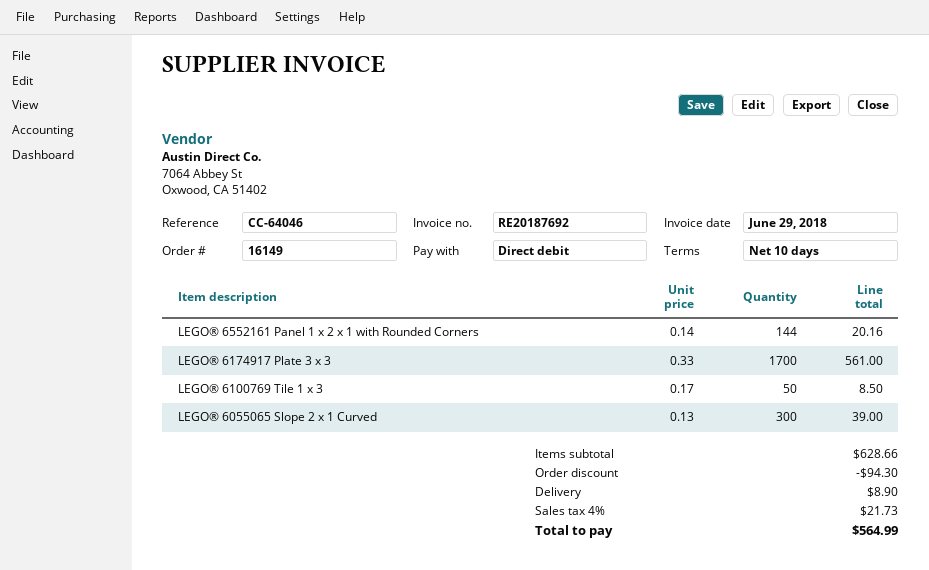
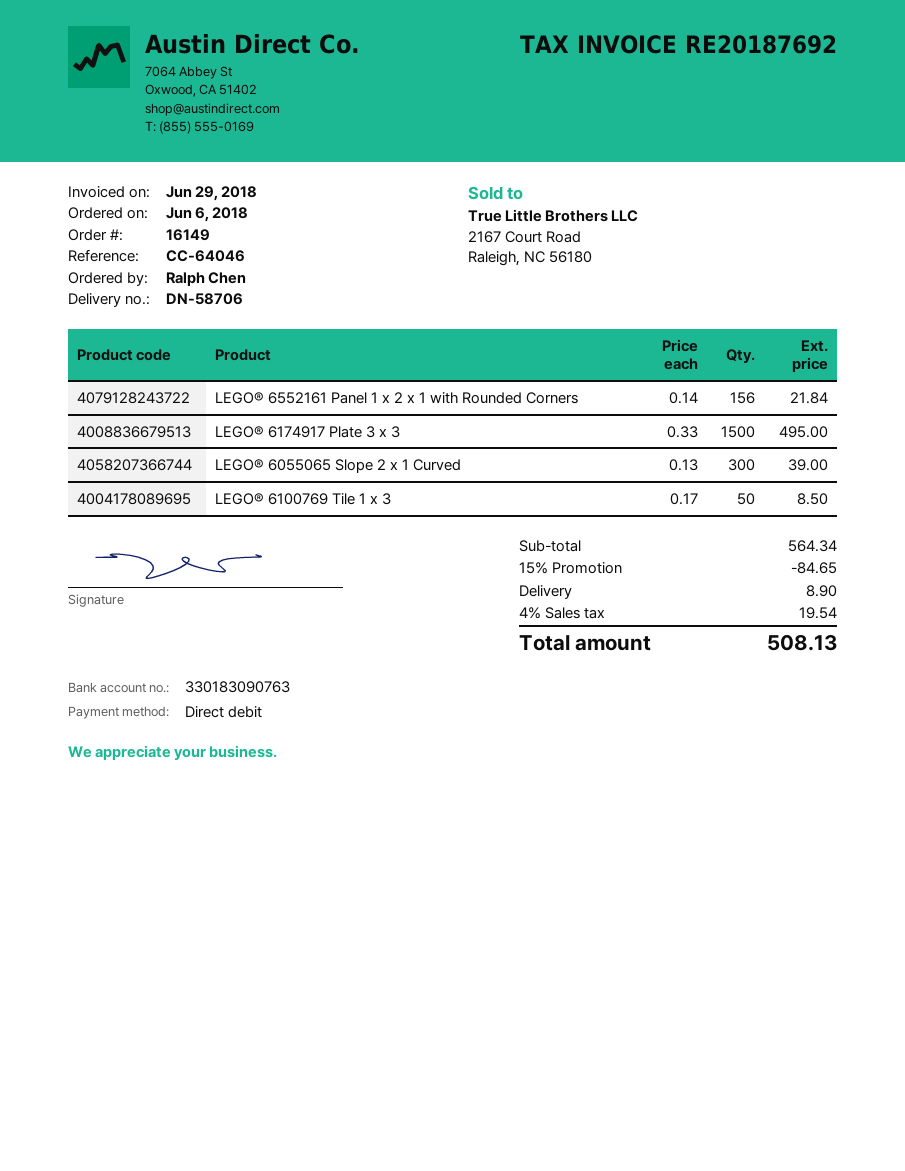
LEGO® 6552161 Panel 1 x 2 x 1 with Rounded Corners: 144 x 0.14 = 20.16 -> 156 x 0.14 = 21.84
LEGO® 6174917 Plate 3 x 3: 1700 x 0.33 = 561.00 -> 1500 x 0.33 = 495.00
subtotal: 628.66 -> 564.34
discount: 94.30 -> 84.65
tax: 4% = 21.73 -> 4% = 19.54
total: 564.99 -> 508.13

